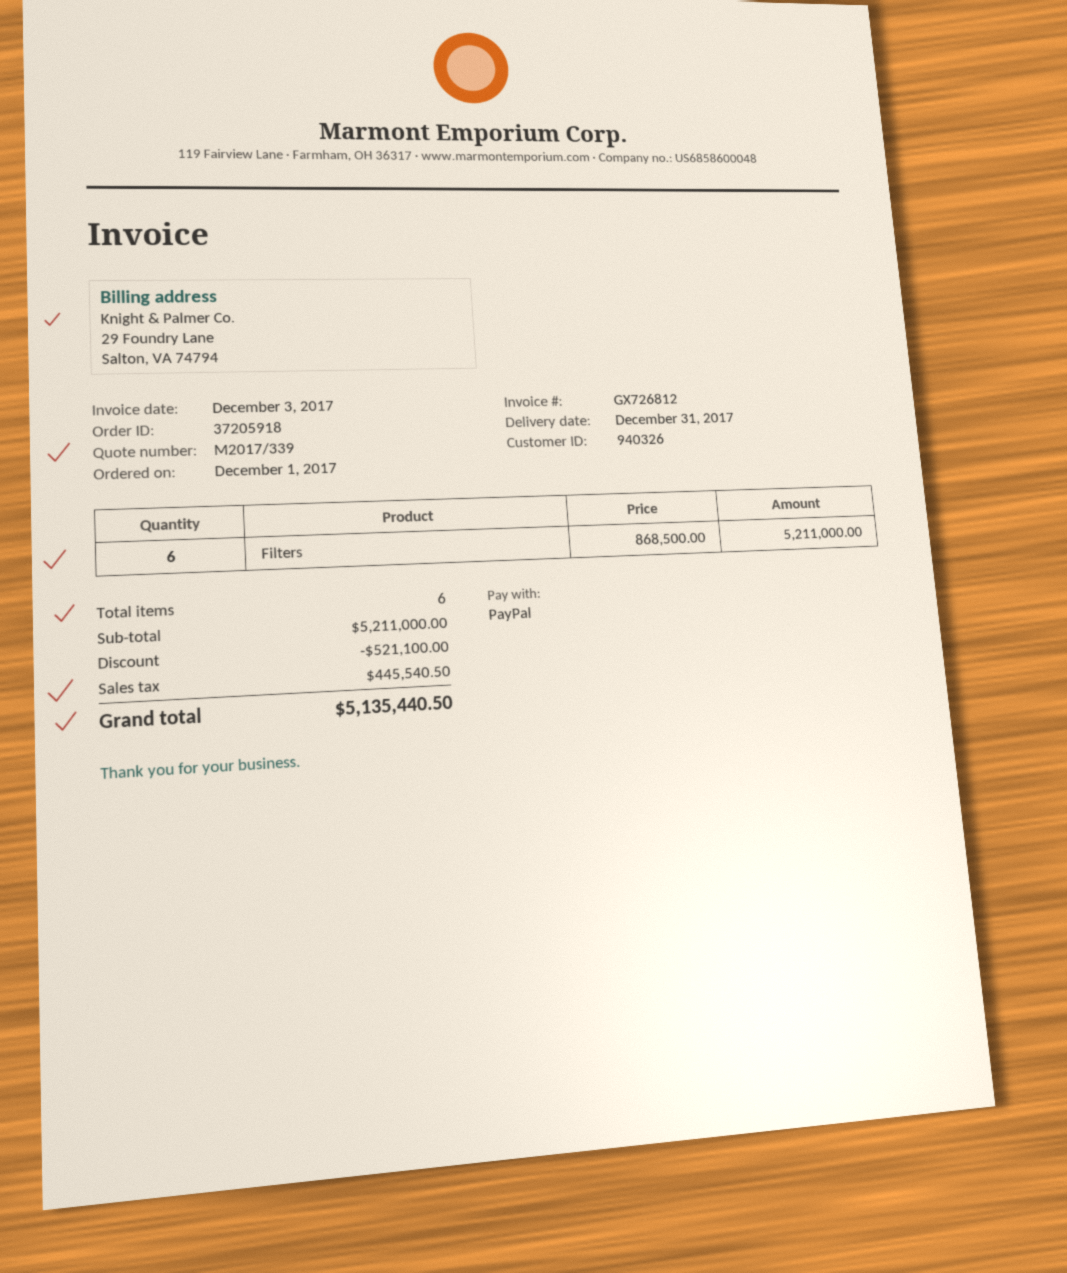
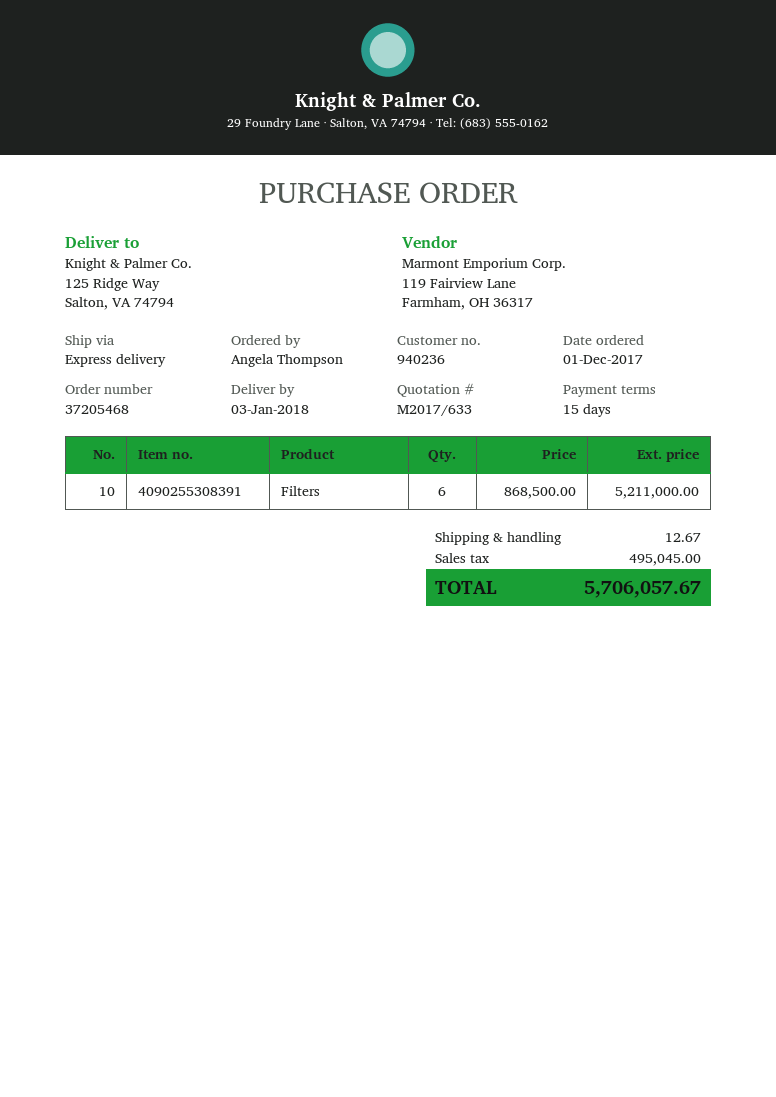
quote number: M2017/339 -> M2017/633
order number: 37205918 -> 37205468
delivery date: 2017-12-31 -> 2018-01-03
customer number: 940326 -> 940236
discount: 521100.00 -> none
shipping: none -> 12.67
tax: 445540.50 -> 495045.00
total: 5135440.50 -> 5706057.67

